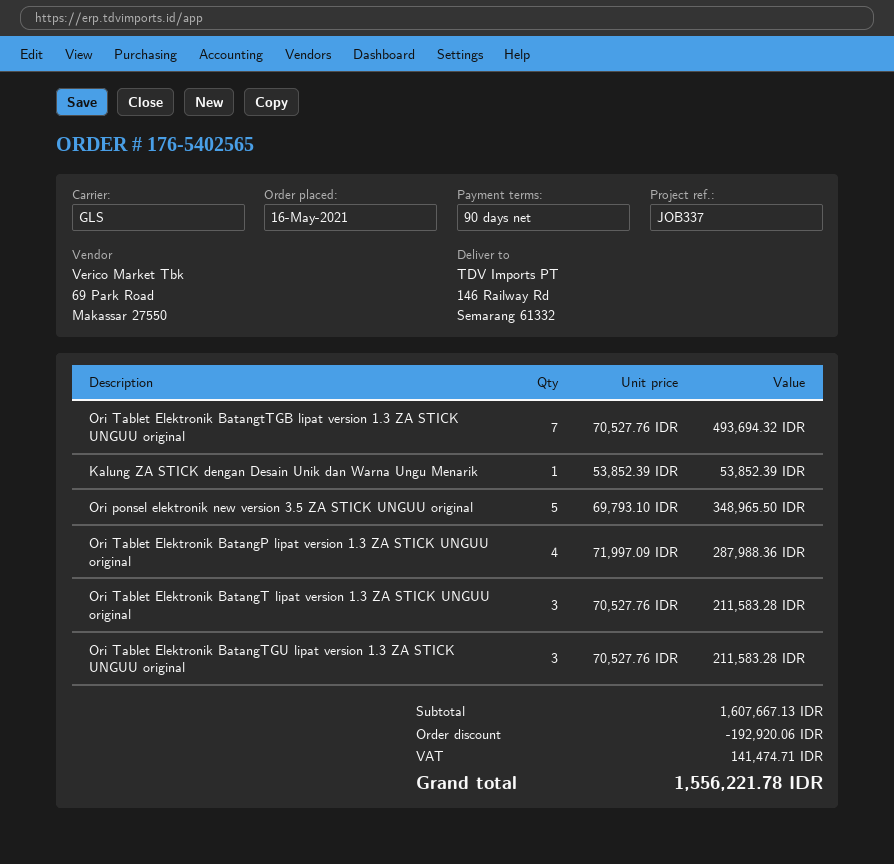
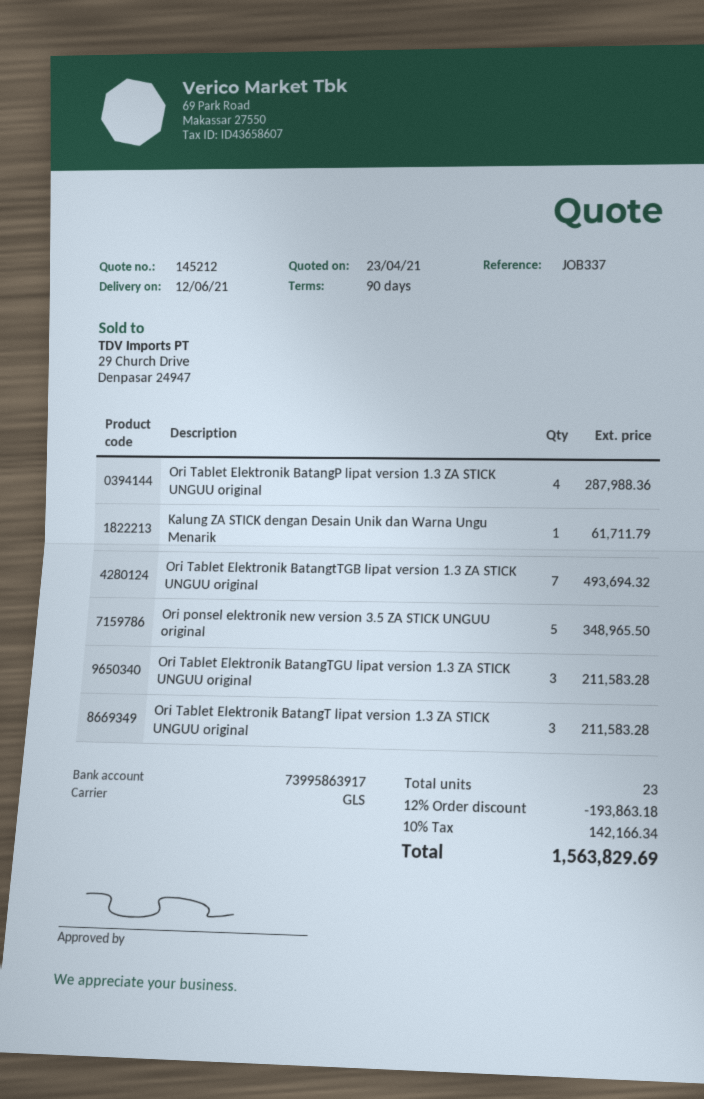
Kalung ZA STICK dengan Desain Unik dan Warna Ungu Menarik: 1 for 53852.39 -> 1 for 61711.79
discount: 192920.06 -> 193863.18
tax: 141474.71 -> 142166.34
total: 1556221.78 -> 1563829.69

